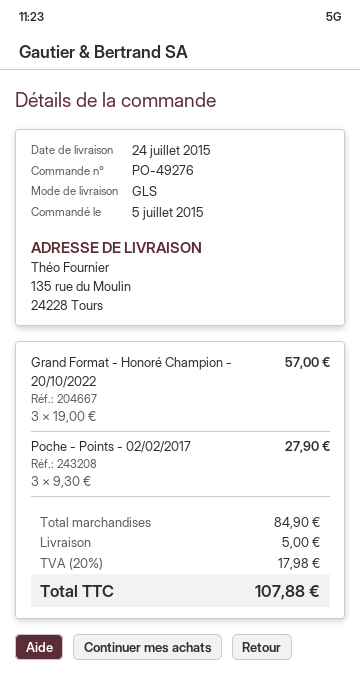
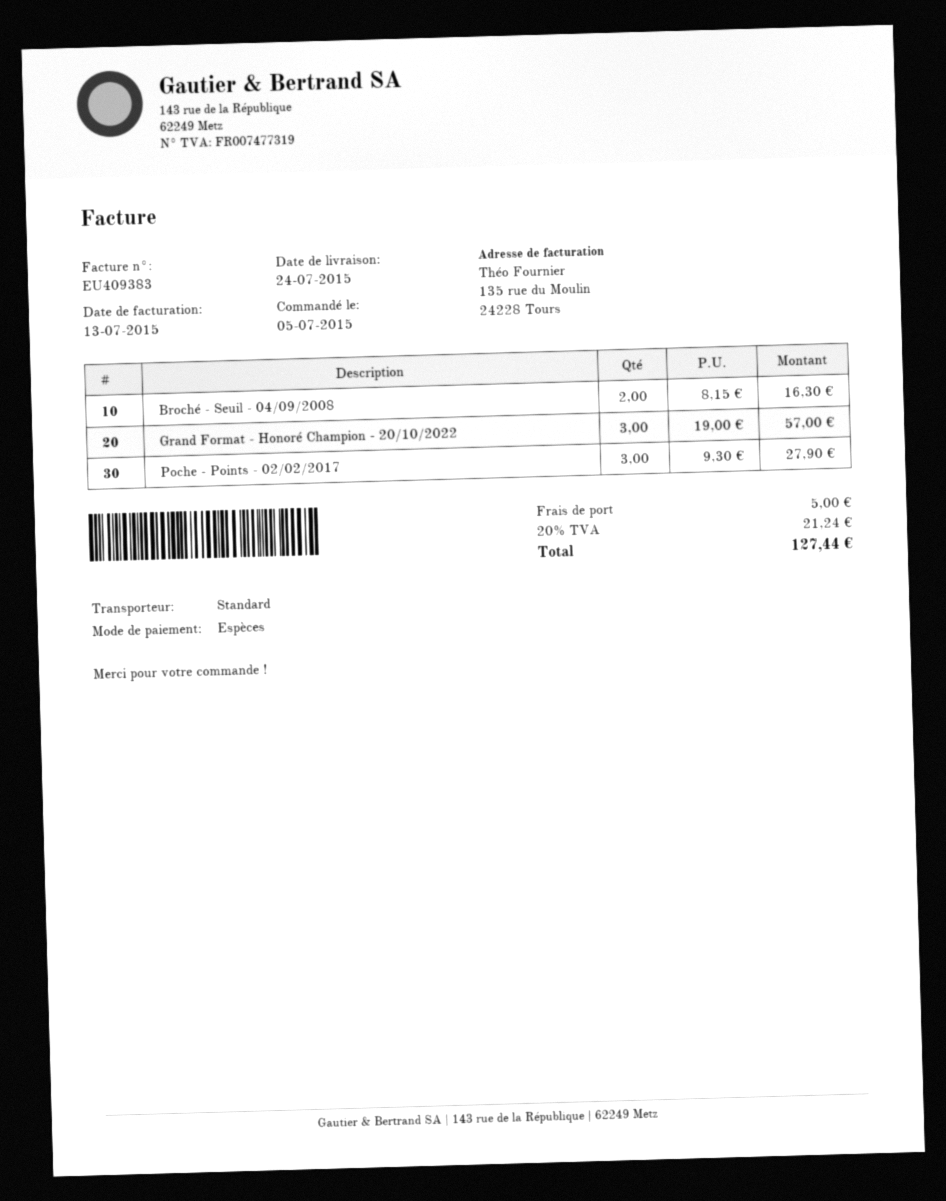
shipping method: GLS -> standard
Broché - Seuil - 04/09/2008: none -> 2 x 8.15 = 16.30
tax: 20% = 17.98 -> 20% = 21.24
total: 107.88 -> 127.44

